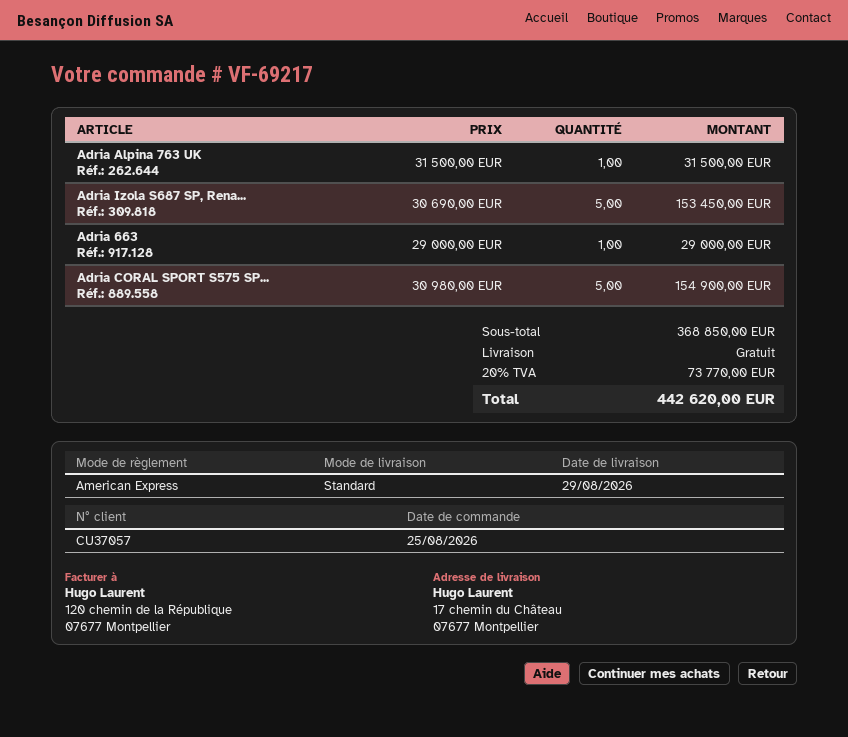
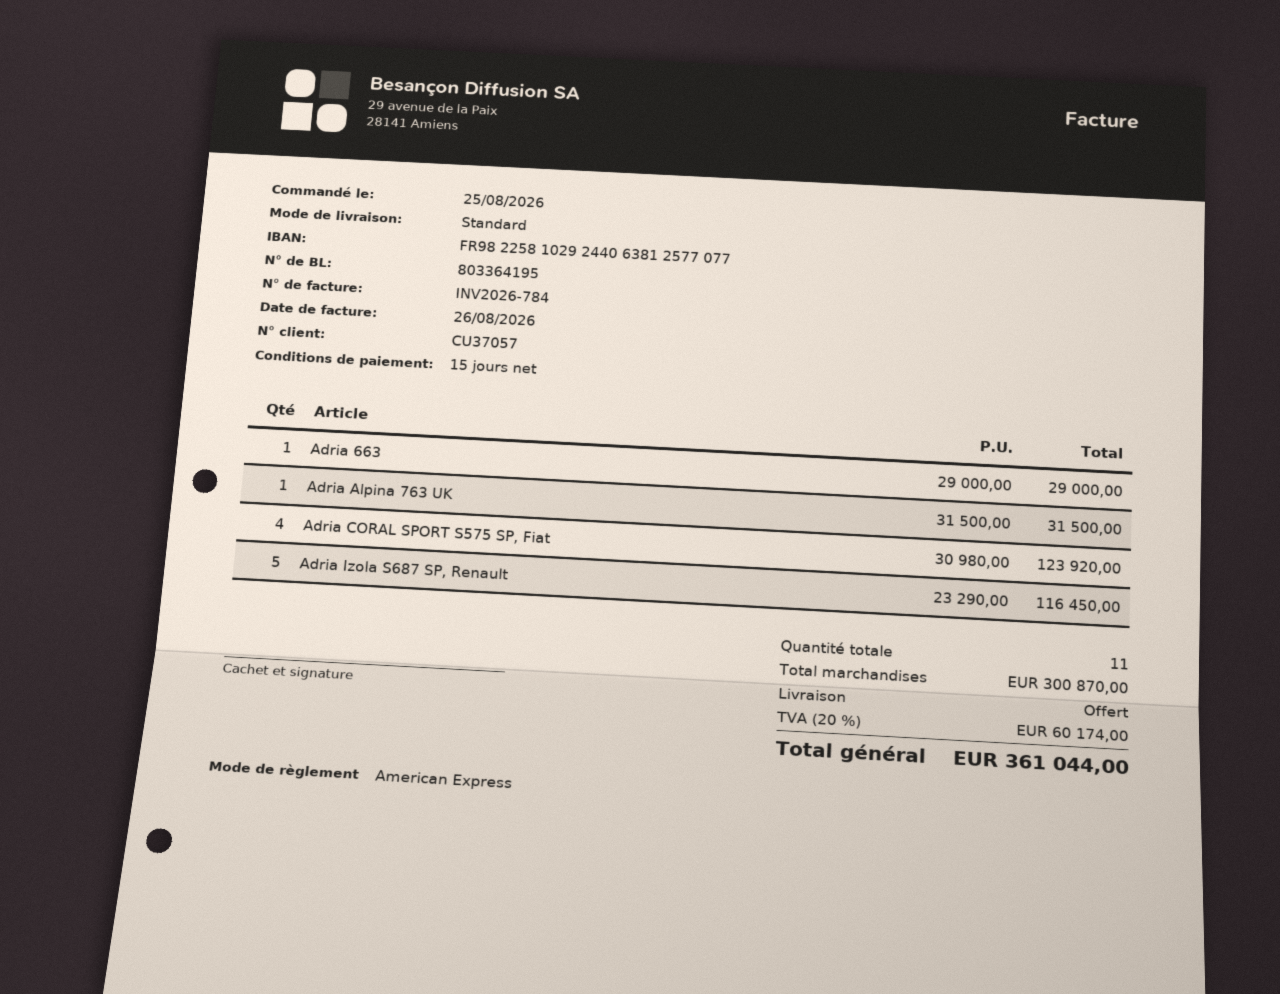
Adria Izola S687 SP, Rena...: 5 x 30690.00 = 153450.00 -> 5 x 23290.00 = 116450.00
Adria CORAL SPORT S575 SP...: 5 x 30980.00 = 154900.00 -> 4 x 30980.00 = 123920.00
subtotal: 368850.00 -> 300870.00
tax: 20% = 73770.00 -> 20% = 60174.00
total: 442620.00 -> 361044.00

